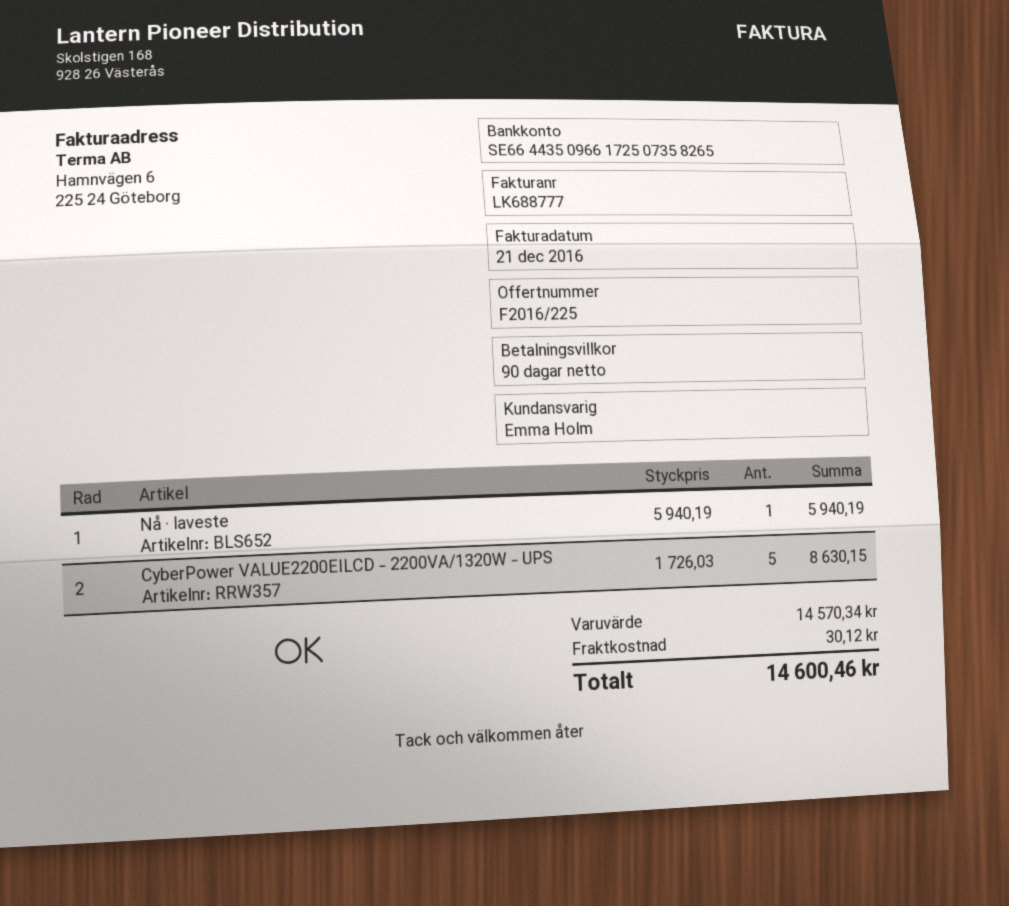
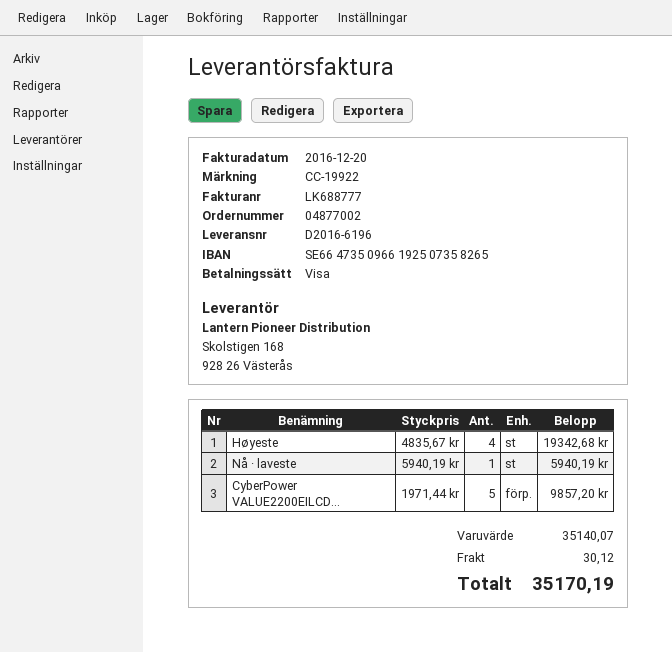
invoice date: 2016-12-21 -> 2016-12-20
bank account: SE6644350966172507358265 -> SE6647350966192507358265
CyberPower VALUE2200EILCD - 2200VA/1320W - UPS: 5 x 1726.03 = 8630.15 -> 5 x 1971.44 = 9857.20
Høyeste: none -> 4 x 4835.67 = 19342.68
subtotal: 14570.34 -> 35140.07
total: 14600.46 -> 35170.19

